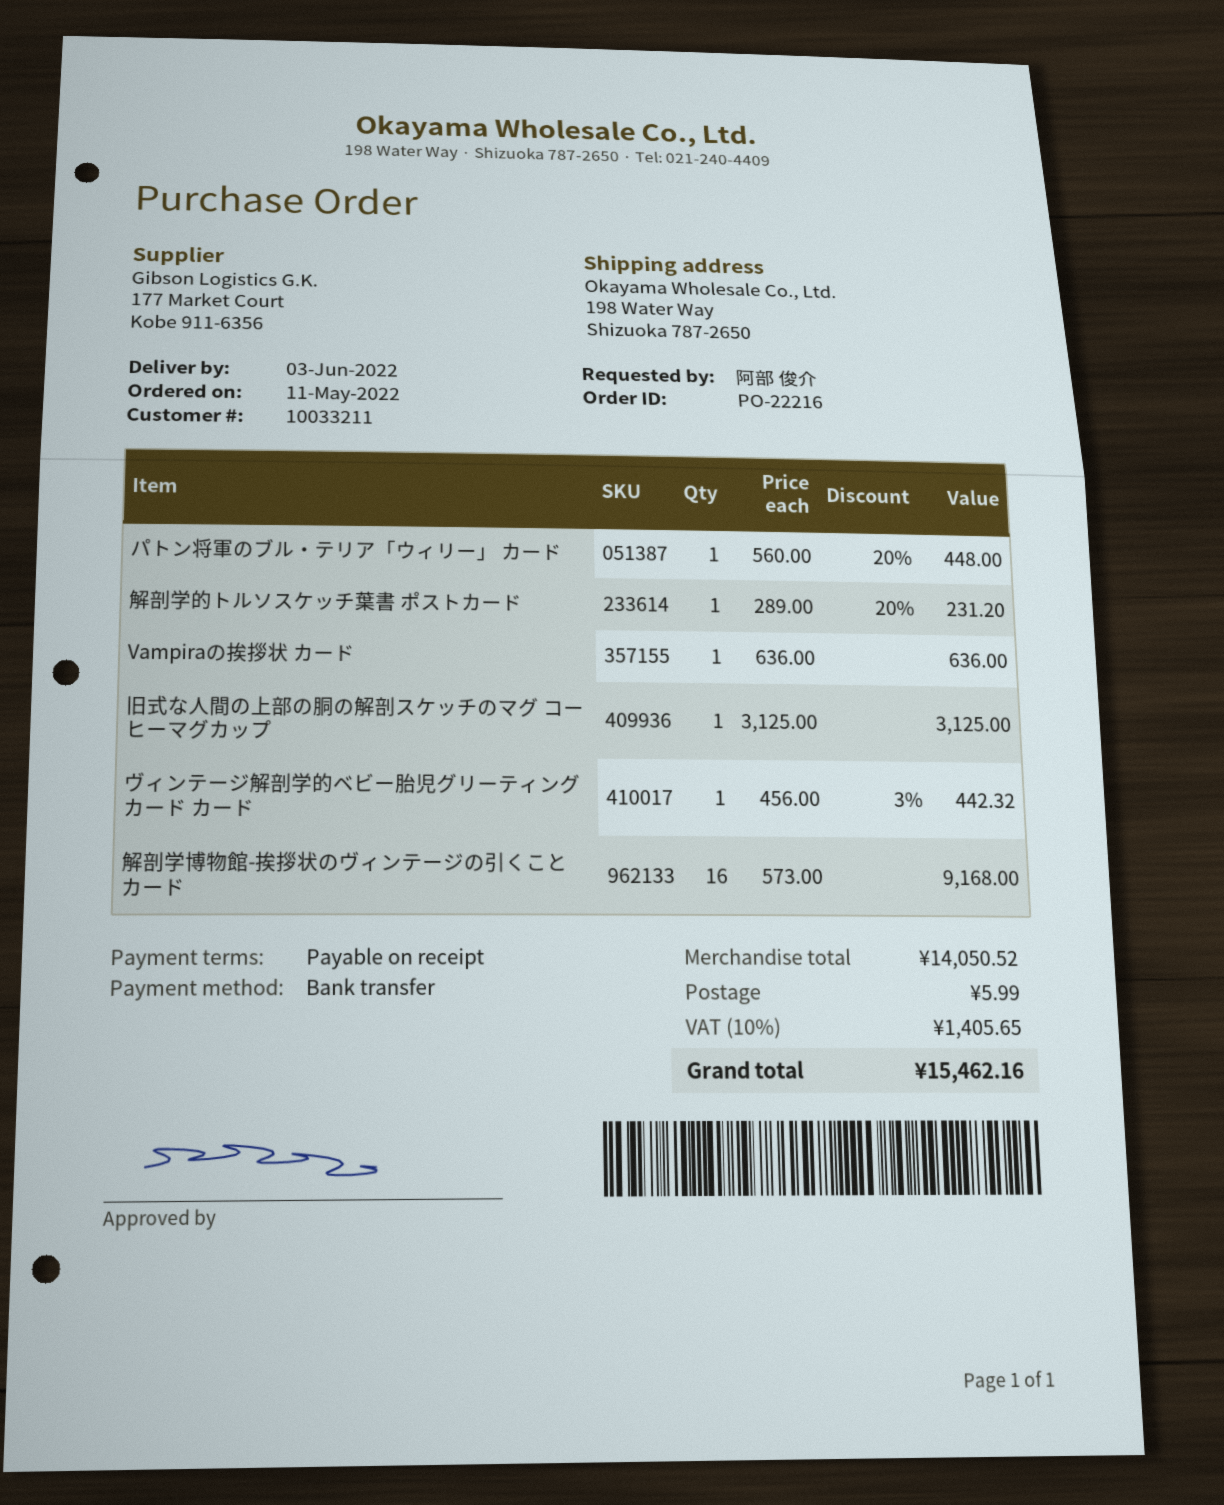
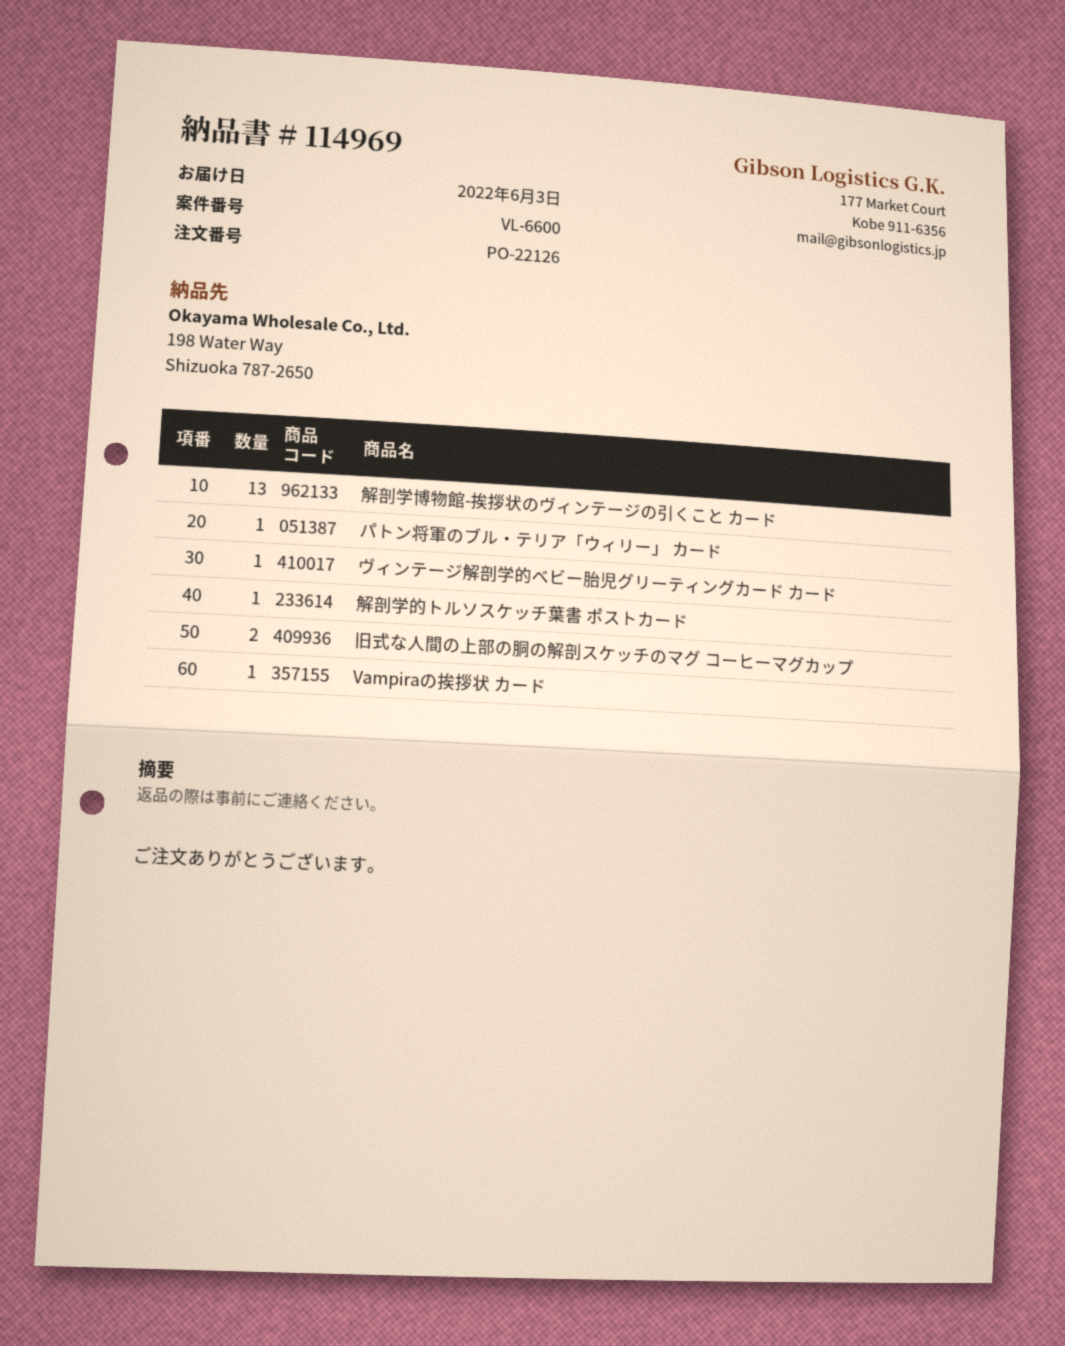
order number: PO-22216 -> PO-22126
旧式な人間の上部の胴の解剖スケッチのマグ コーヒーマグカップ: 1 -> 2
解剖学博物館-挨拶状のヴィンテージの引くこと カード: 16 -> 13

